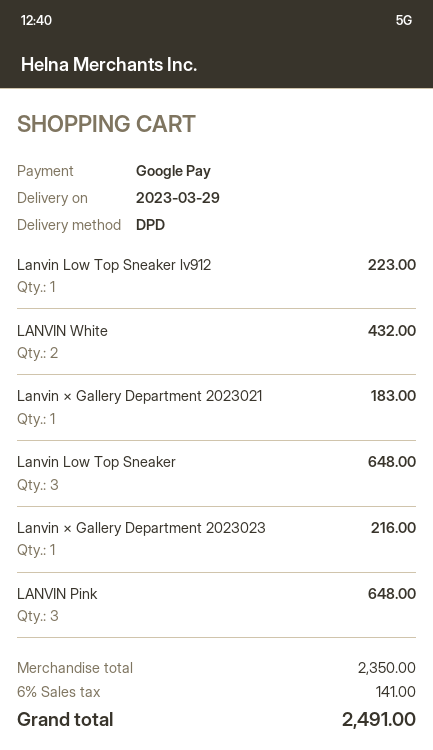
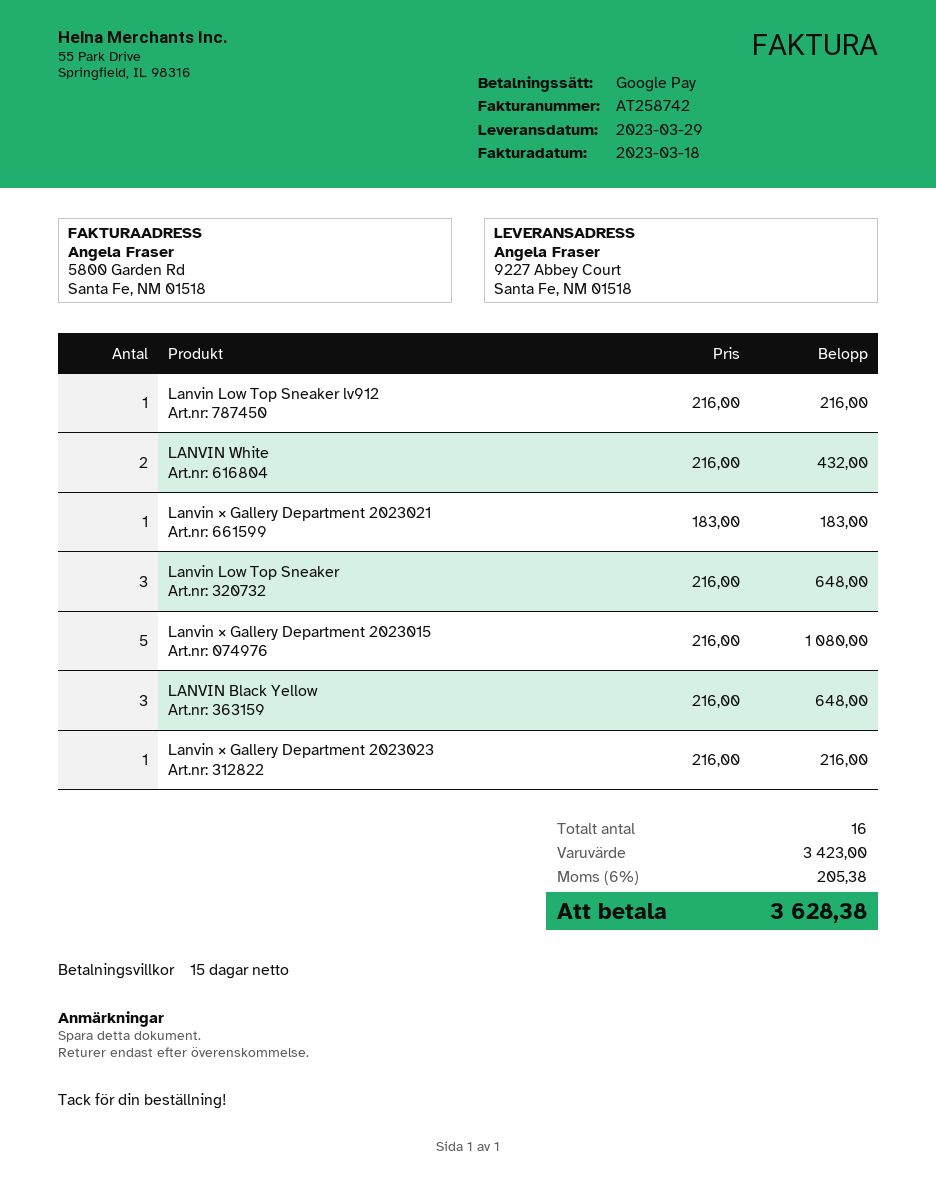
Lanvin Low Top Sneaker lv912: 1 for 223.00 -> 1 for 216.00
LANVIN Pink: 3 for 648.00 -> none
Lanvin × Gallery Department 2023015: none -> 5 for 1080.00
LANVIN Black Yellow: none -> 3 for 648.00
subtotal: 2350.00 -> 3423.00
tax: 6% = 141.00 -> 6% = 205.38
total: 2491.00 -> 3628.38

